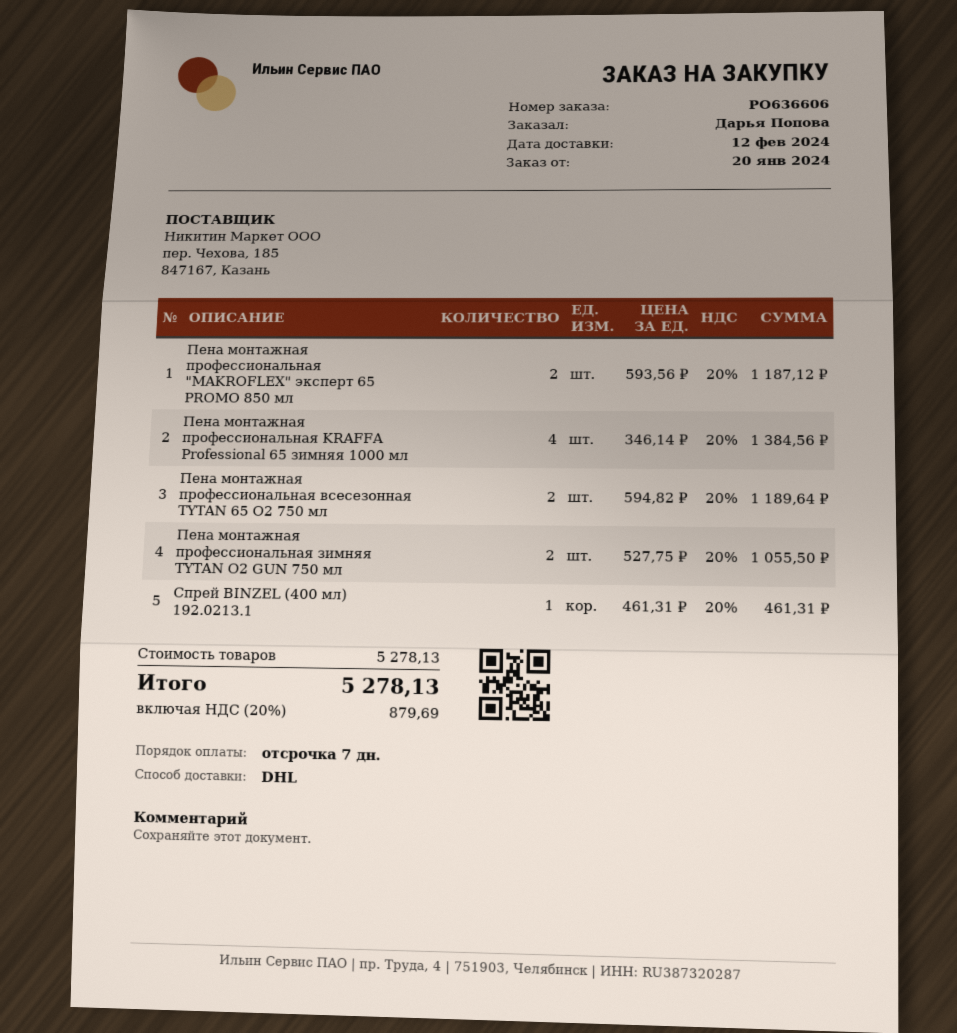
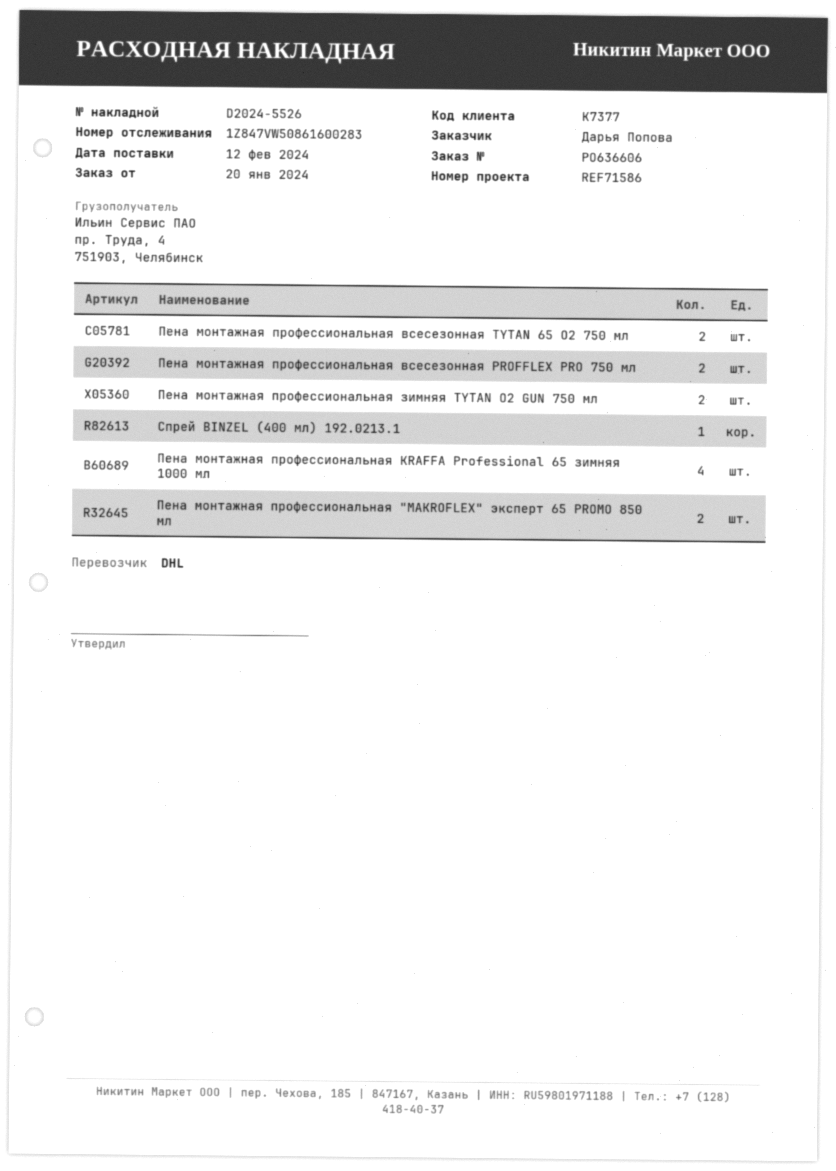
Пена монтажная профессиональная всесезонная PROFFLEX PRO 750 мл: none -> 2

